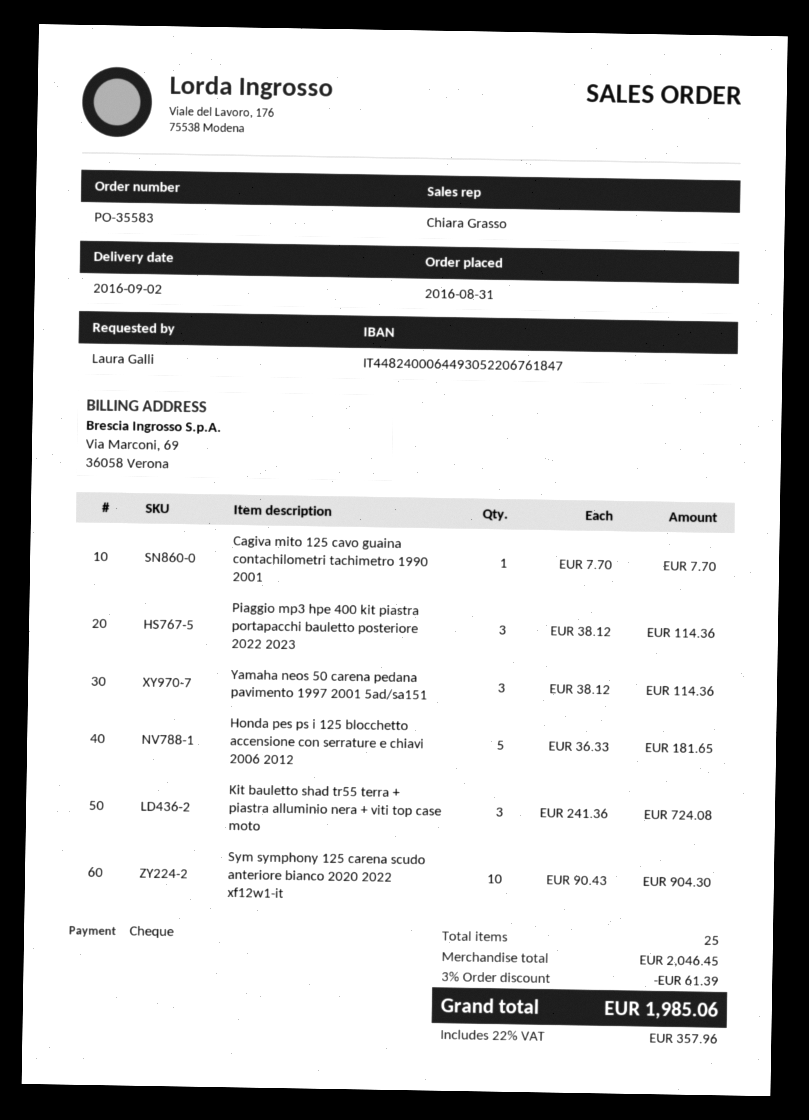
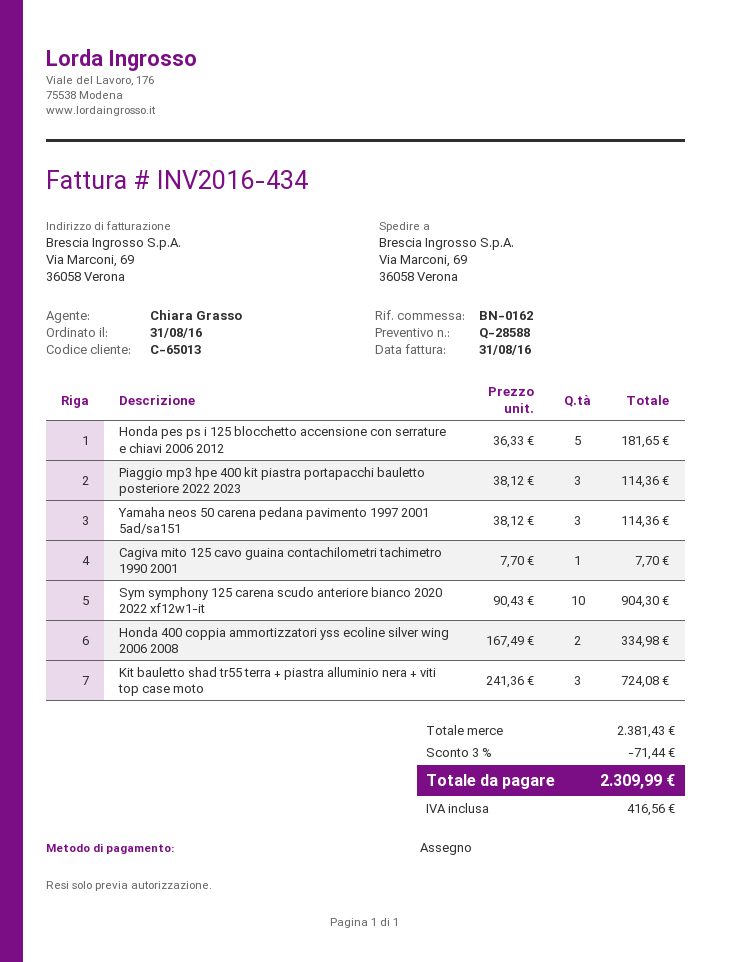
Honda 400 coppia ammortizzatori yss ecoline silver wing 2006 2008: none -> 2 x 167.49 = 334.98
subtotal: 2046.45 -> 2381.43
discount: 3% = 61.39 -> 3% = 71.44
tax: 357.96 -> 416.56
total: 1985.06 -> 2309.99

